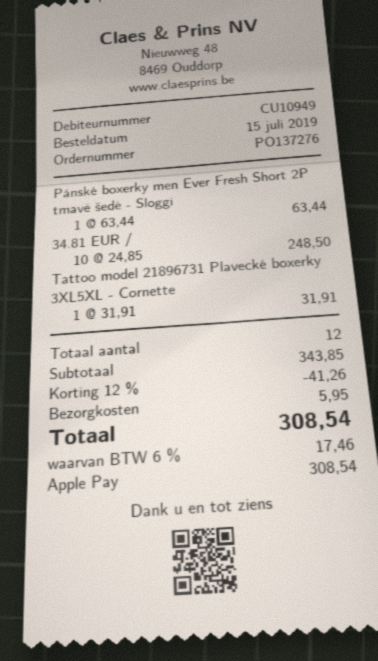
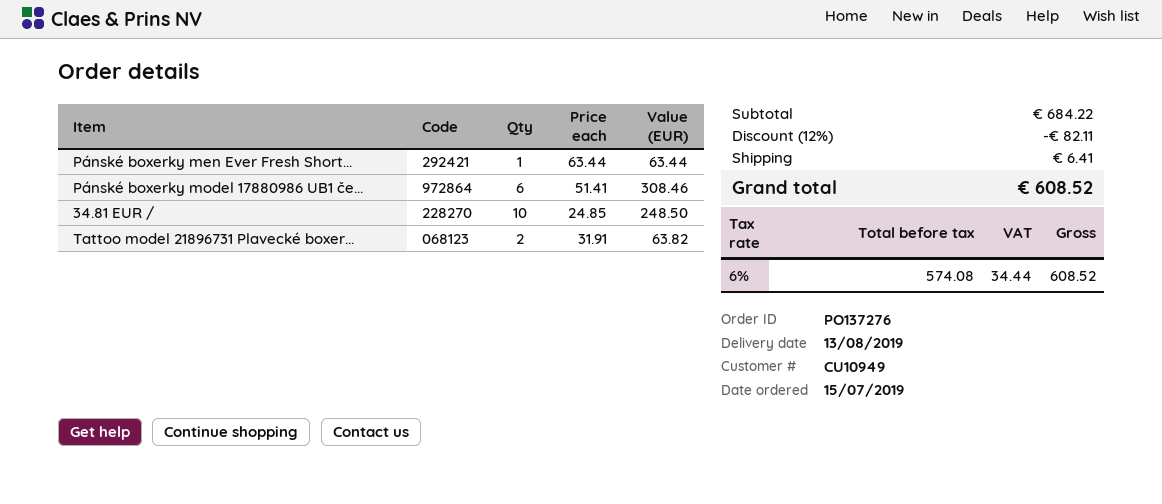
Tattoo model 21896731 Plavecké boxerky 3XL5XL - Cornette: 1 x 31.91 = 31.91 -> 2 x 31.91 = 63.82
Pánské boxerky model 17880986 UB1 če...: none -> 6 x 51.41 = 308.46
subtotal: 343.85 -> 684.22
discount: 12% = 41.26 -> 12% = 82.11
shipping: 5.95 -> 6.41
tax: 6% = 17.46 -> 6% = 34.44
total: 308.54 -> 608.52

